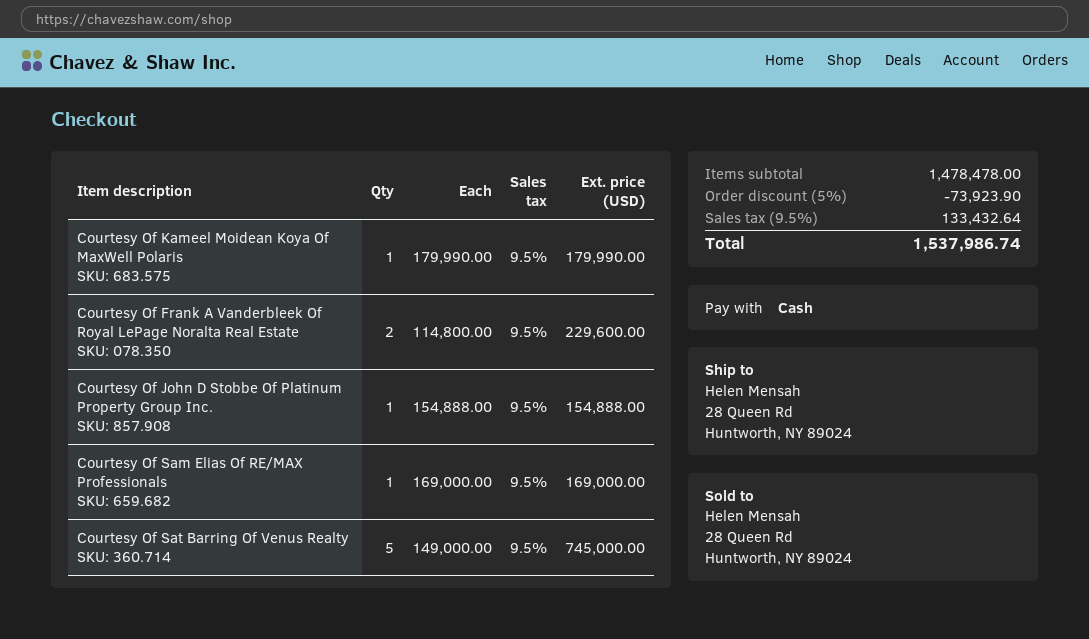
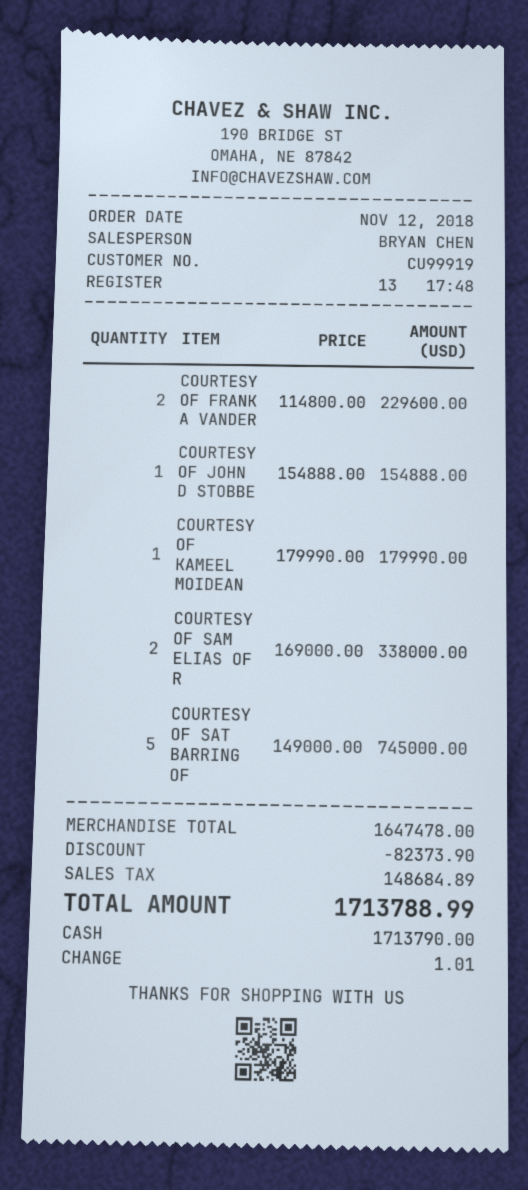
Courtesy Of Sam Elias Of RE/MAX Professionals: 1 x 169000.00 = 169000.00 -> 2 x 169000.00 = 338000.00
subtotal: 1478478.00 -> 1647478.00
discount: 73923.90 -> 82373.90
tax: 133432.64 -> 148684.89
total: 1537986.74 -> 1713788.99

